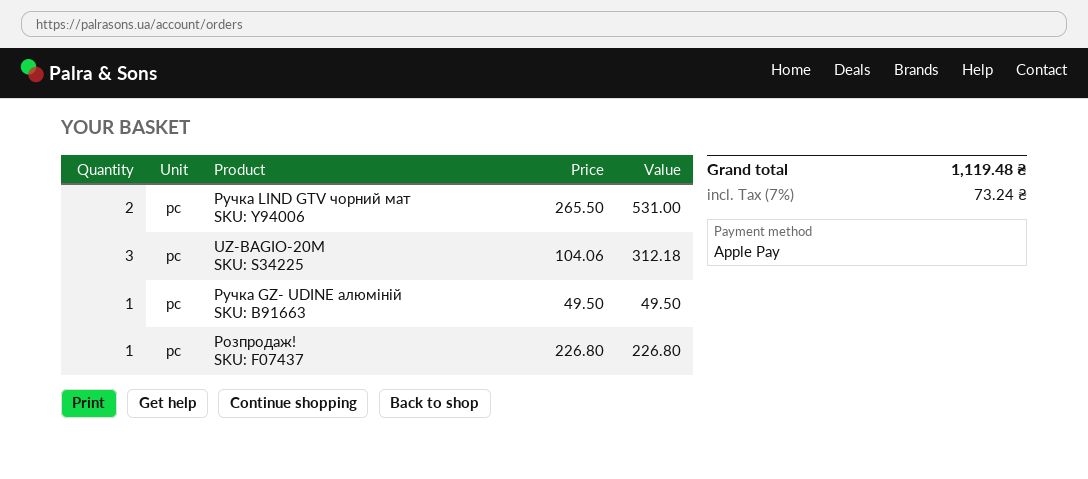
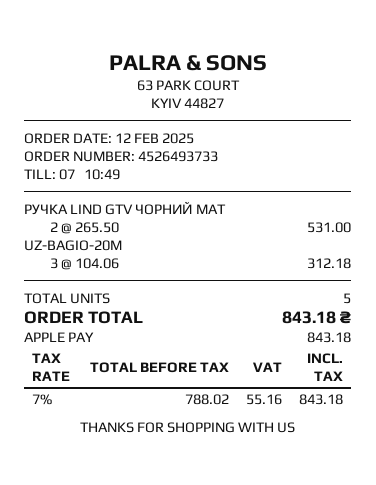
Ручка GZ- UDINE алюміній: 1 x 49.50 = 49.50 -> none
Розпродаж!: 1 x 226.80 = 226.80 -> none
tax: 7% = 73.24 -> 7% = 55.16
total: 1119.48 -> 843.18

